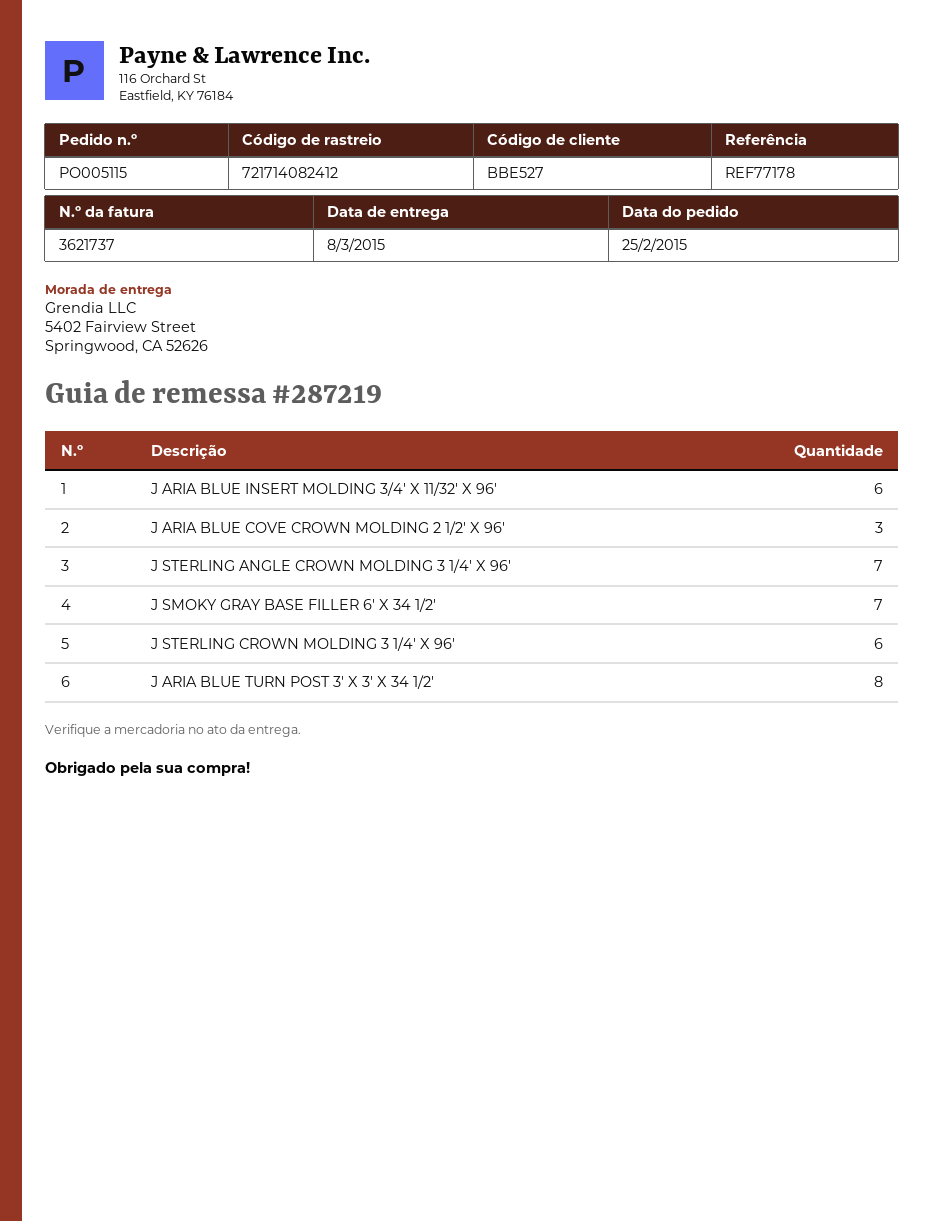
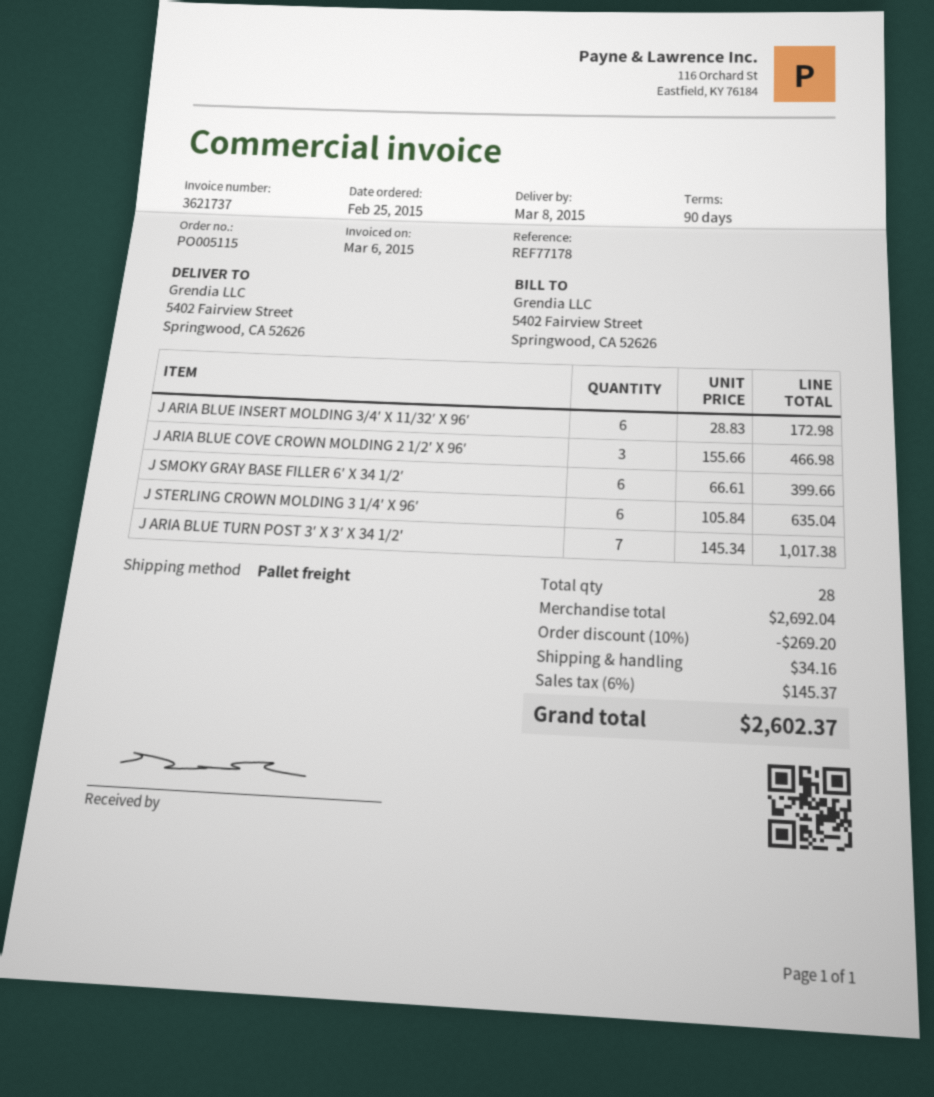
J STERLING ANGLE CROWN MOLDING 3 1/4′ X 96′: 7 -> none
J SMOKY GRAY BASE FILLER 6′ X 34 1/2′: 7 -> 6
J ARIA BLUE TURN POST 3′ X 3′ X 34 1/2′: 8 -> 7

